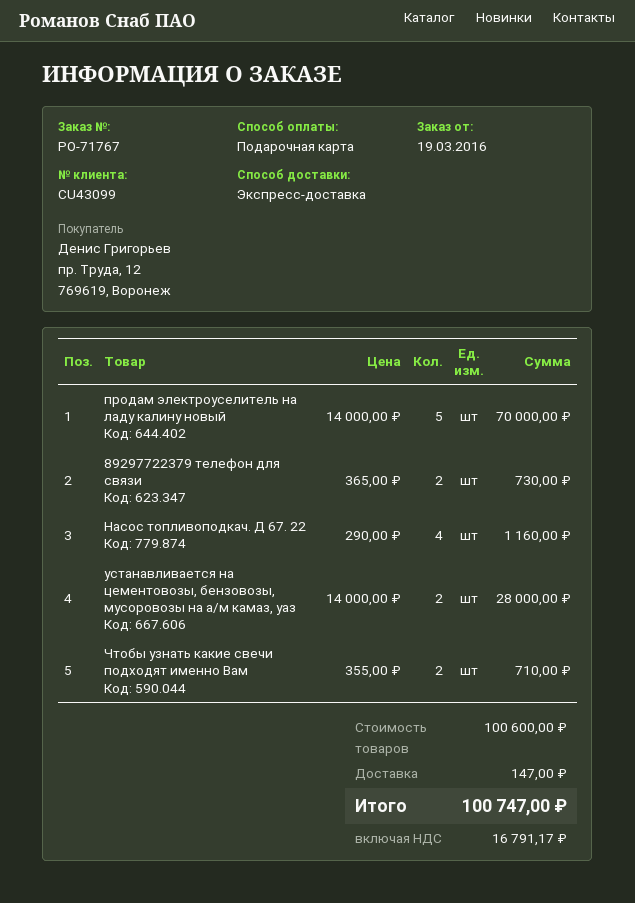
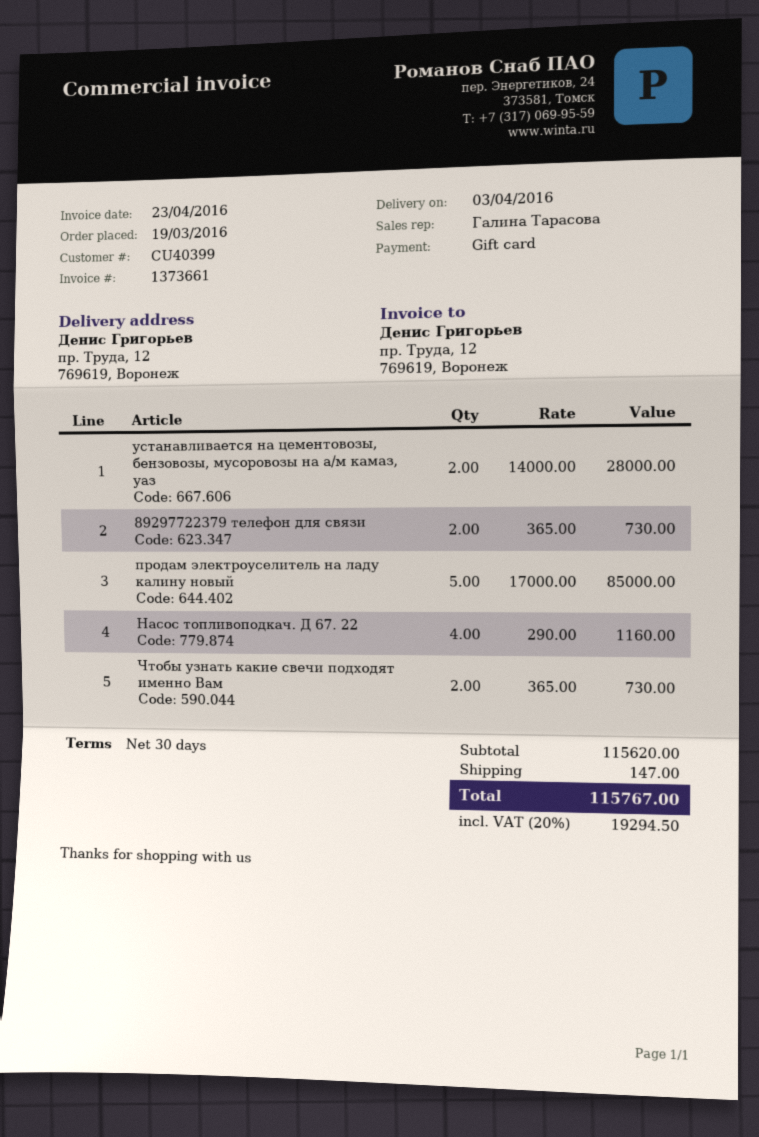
customer number: CU43099 -> CU40399
продам электроуселитель на ладу калину новый: 5 x 14000.00 = 70000.00 -> 5 x 17000.00 = 85000.00
Чтобы узнать какие свечи подходят именно Вам: 2 x 355.00 = 710.00 -> 2 x 365.00 = 730.00
subtotal: 100600.00 -> 115620.00
tax: 16791.17 -> 19294.50
total: 100747.00 -> 115767.00

